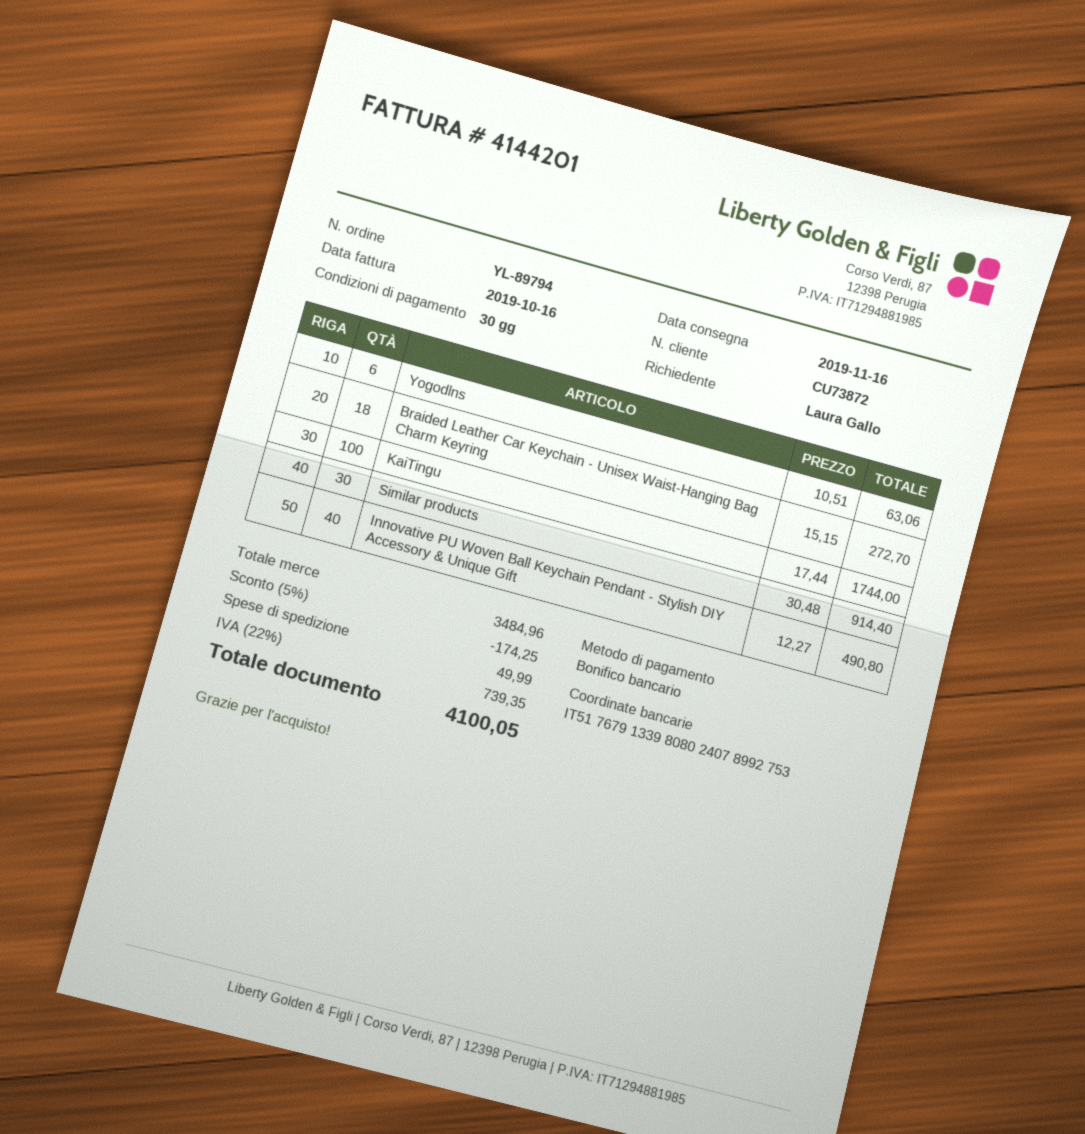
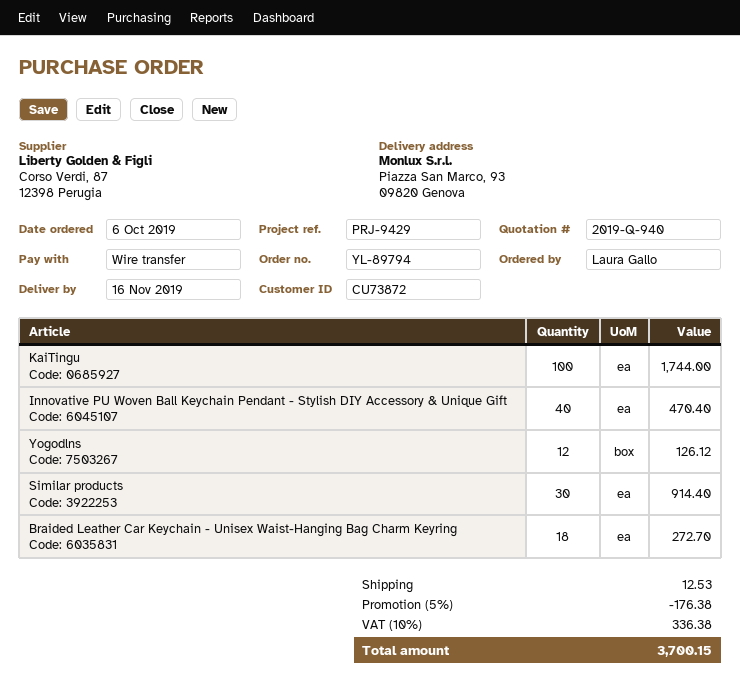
Yogodlns: 6 for 63.06 -> 12 for 126.12
Innovative PU Woven Ball Keychain Pendant - Stylish DIY Accessory & Unique Gift: 40 for 490.80 -> 40 for 470.40
discount: 5% = 174.25 -> 5% = 176.38
shipping: 49.99 -> 12.53
tax: 22% = 739.35 -> 10% = 336.38
total: 4100.05 -> 3700.15

